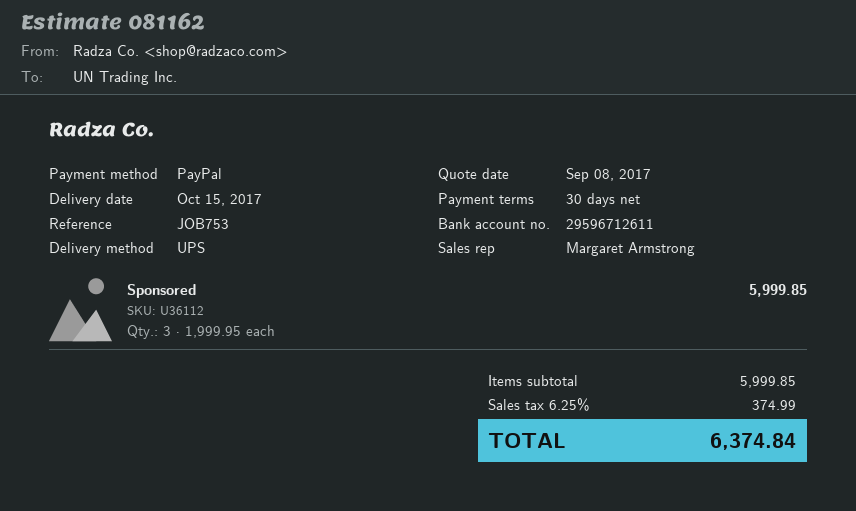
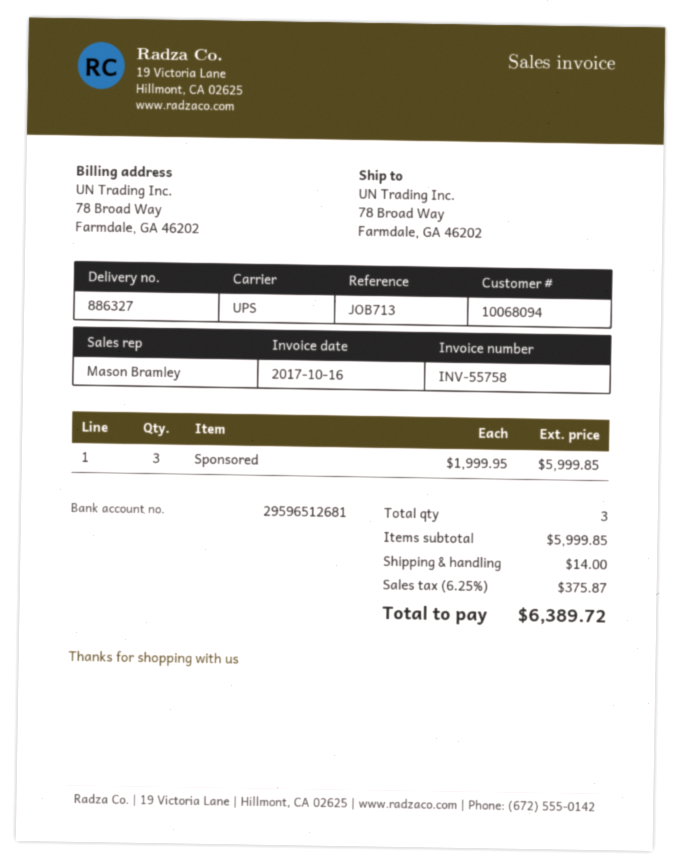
reference: JOB753 -> JOB713
sales rep: Margaret Armstrong -> Mason Bramley
bank account: 29596712611 -> 29596512681
shipping: none -> 14.00
tax: 6.25% = 374.99 -> 6.25% = 375.87
total: 6374.84 -> 6389.72

